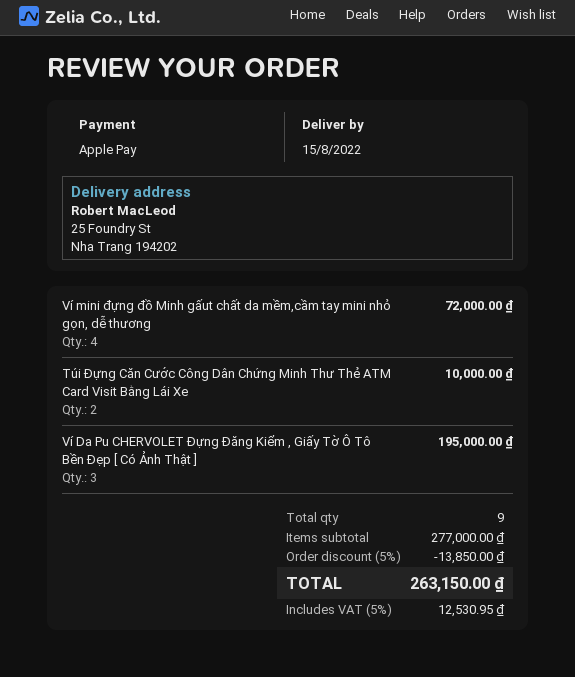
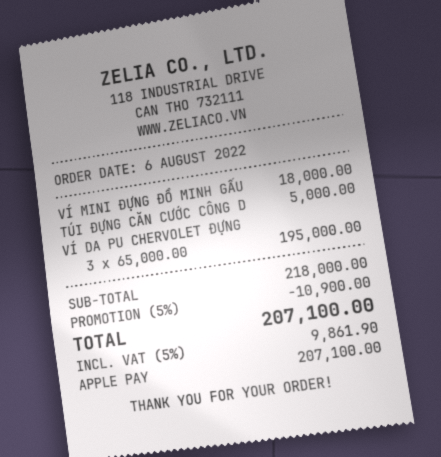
Ví mini đựng đồ Minh gấut chất da mềm,cầm tay mini nhỏ gọn, dễ thương: 4 for 72000.00 -> 1 for 18000.00
Túi Đựng Căn Cước Công Dân Chứng Minh Thư Thẻ ATM Card Visit Bằng Lái Xe: 2 for 10000.00 -> 1 for 5000.00
subtotal: 277000.00 -> 218000.00
discount: 5% = 13850.00 -> 5% = 10900.00
tax: 5% = 12530.95 -> 5% = 9861.90
total: 263150.00 -> 207100.00

